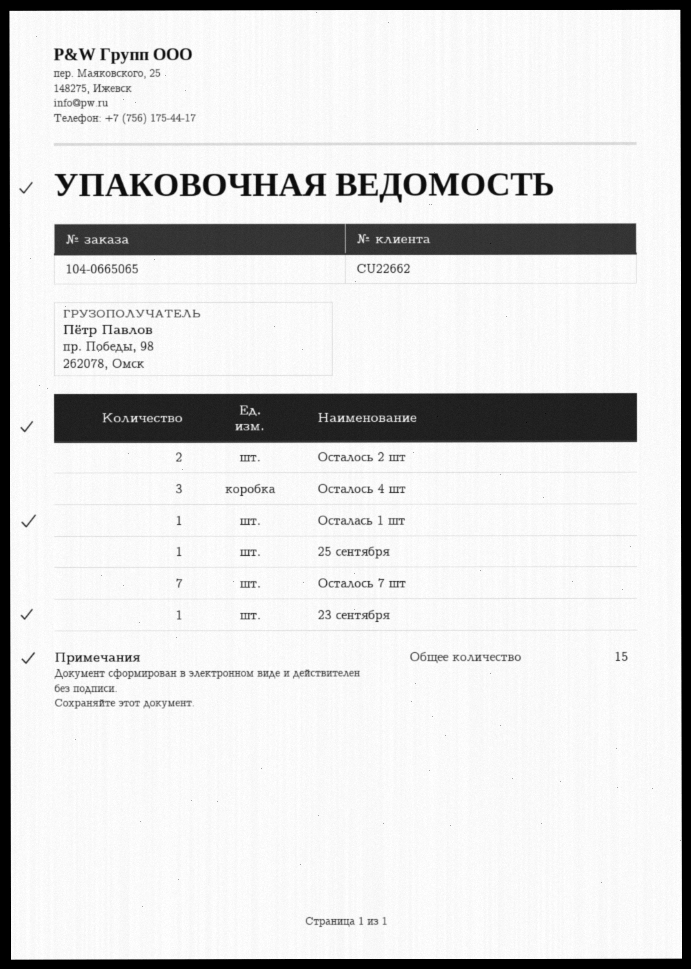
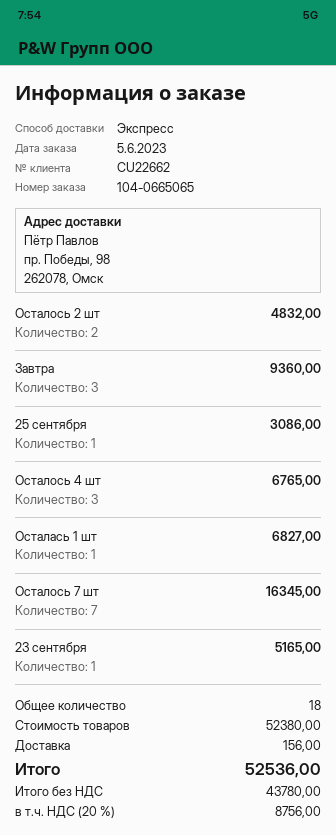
Завтра: none -> 3
total quantity: 15 -> 18

